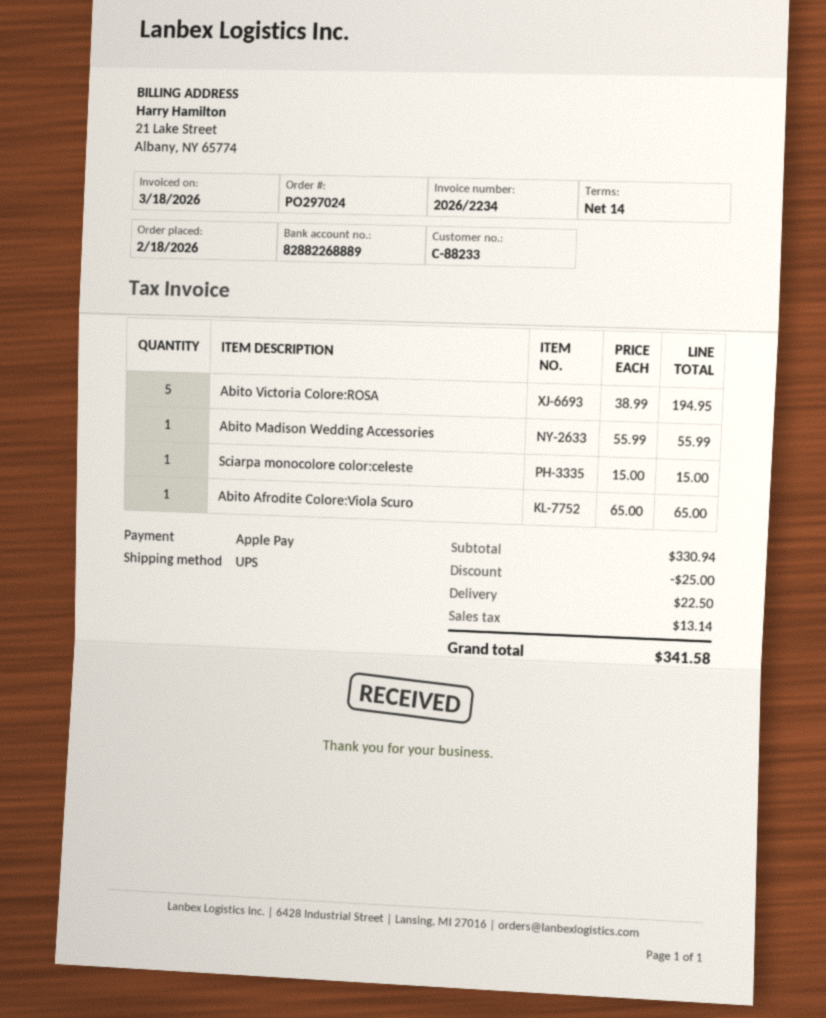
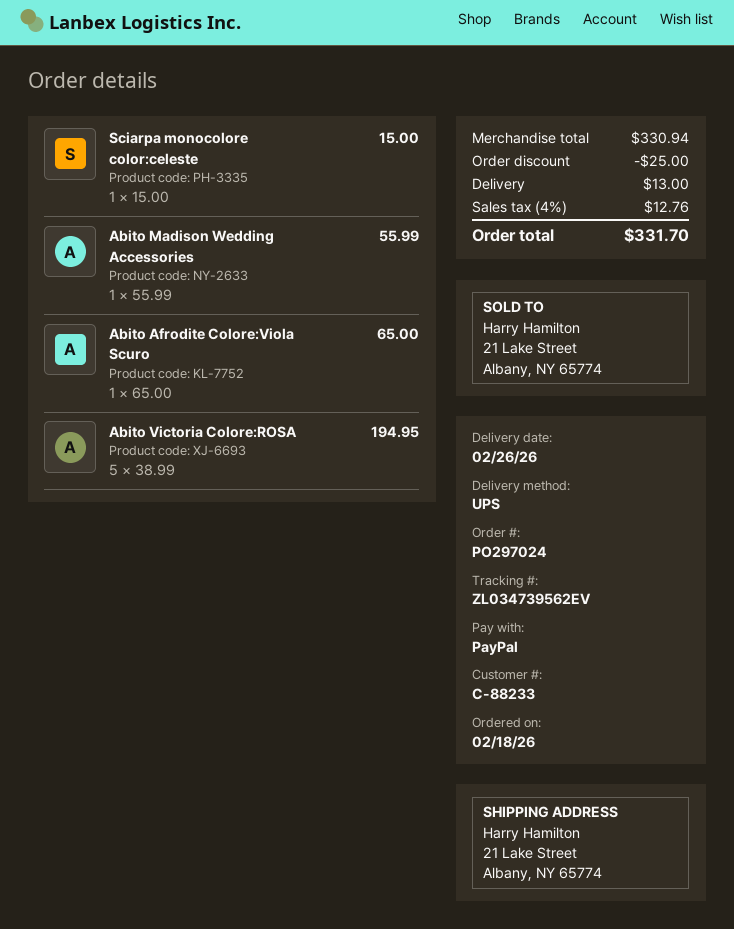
payment method: Apple Pay -> PayPal
shipping: 22.50 -> 13.00
tax: 13.14 -> 12.76
total: 341.58 -> 331.70

